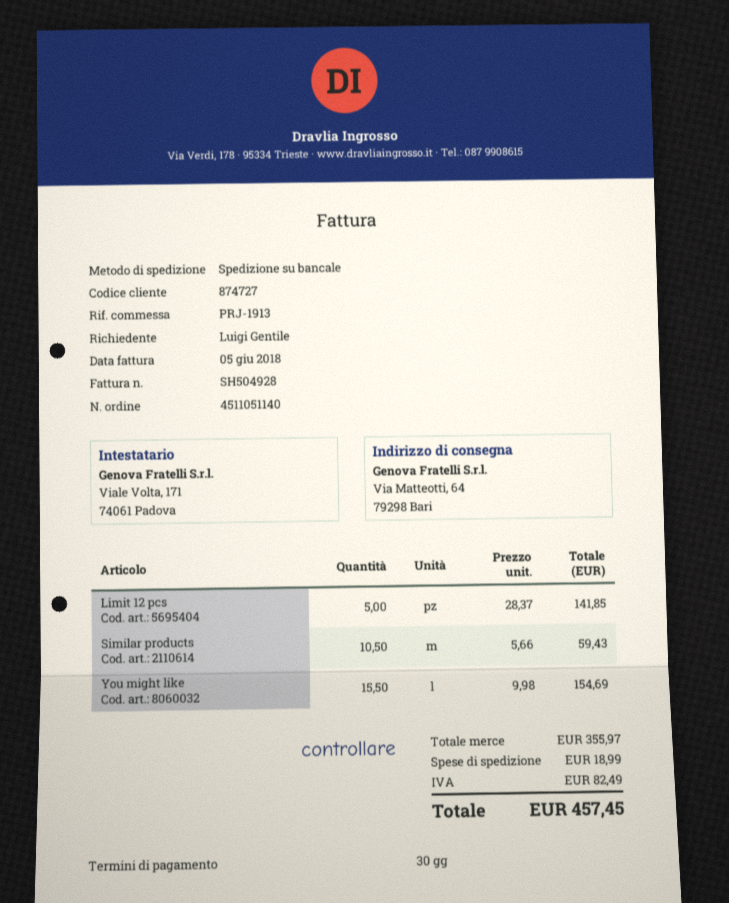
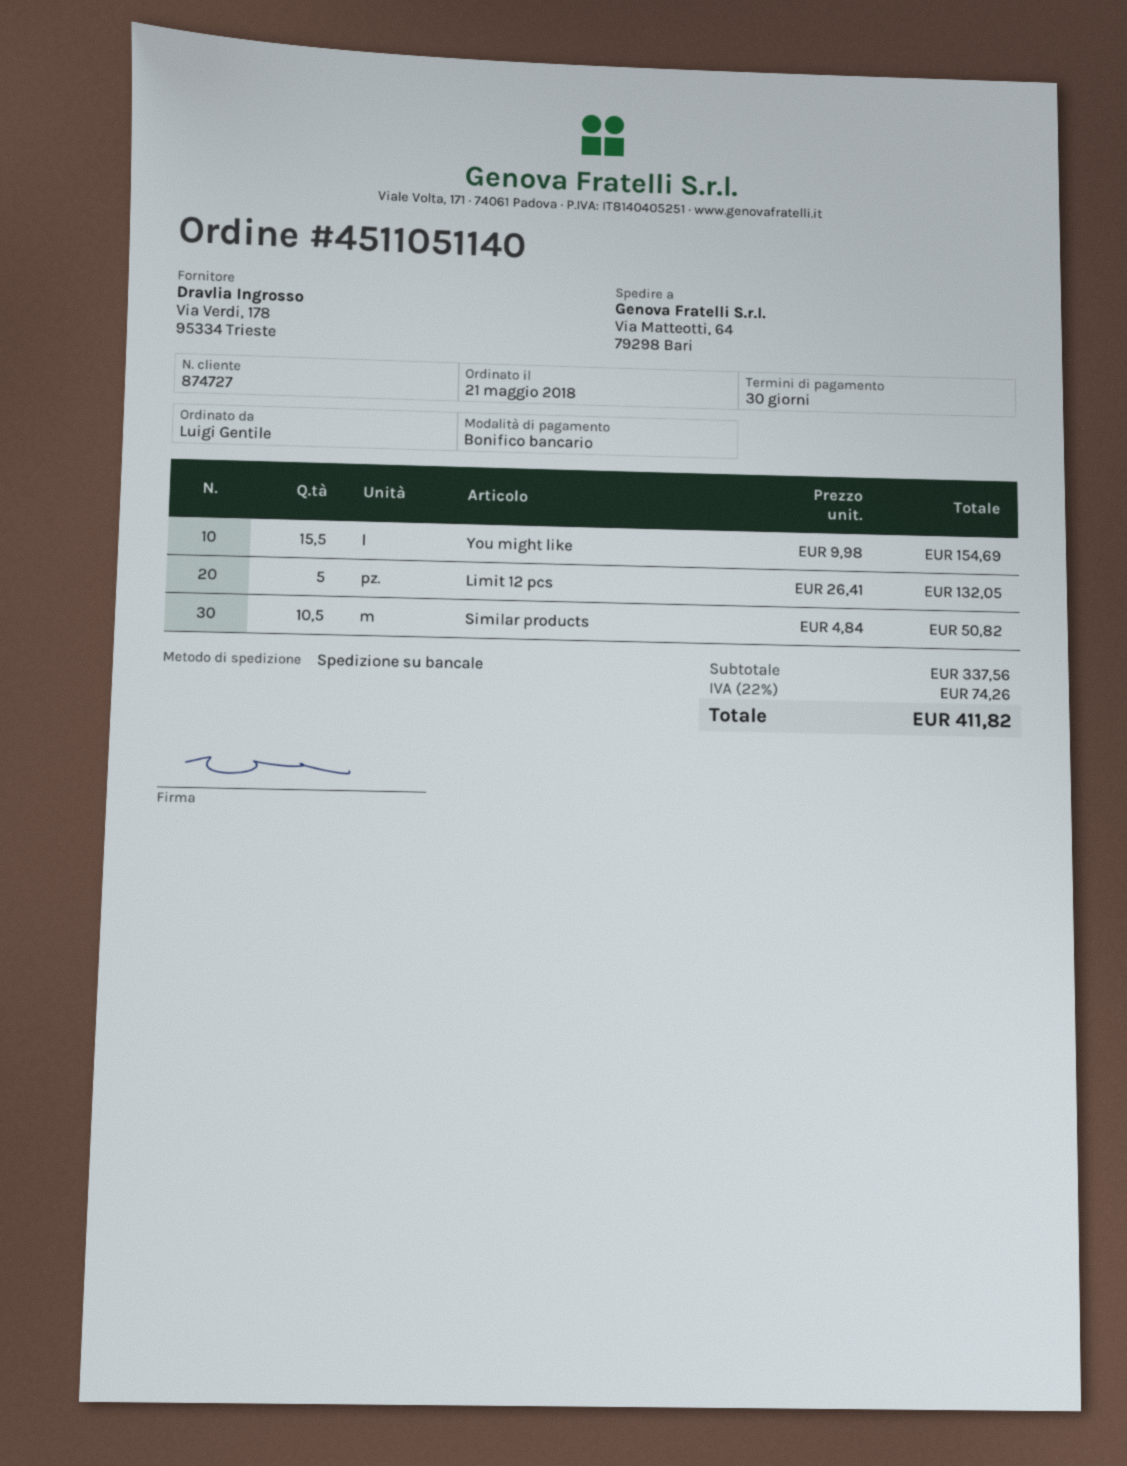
Limit 12 pcs: 5 x 28.37 = 141.85 -> 5 x 26.41 = 132.05
Similar products: 10.5 x 5.66 = 59.43 -> 10.5 x 4.84 = 50.82
subtotal: 355.97 -> 337.56
shipping: 18.99 -> none
tax: 82.49 -> 74.26
total: 457.45 -> 411.82

